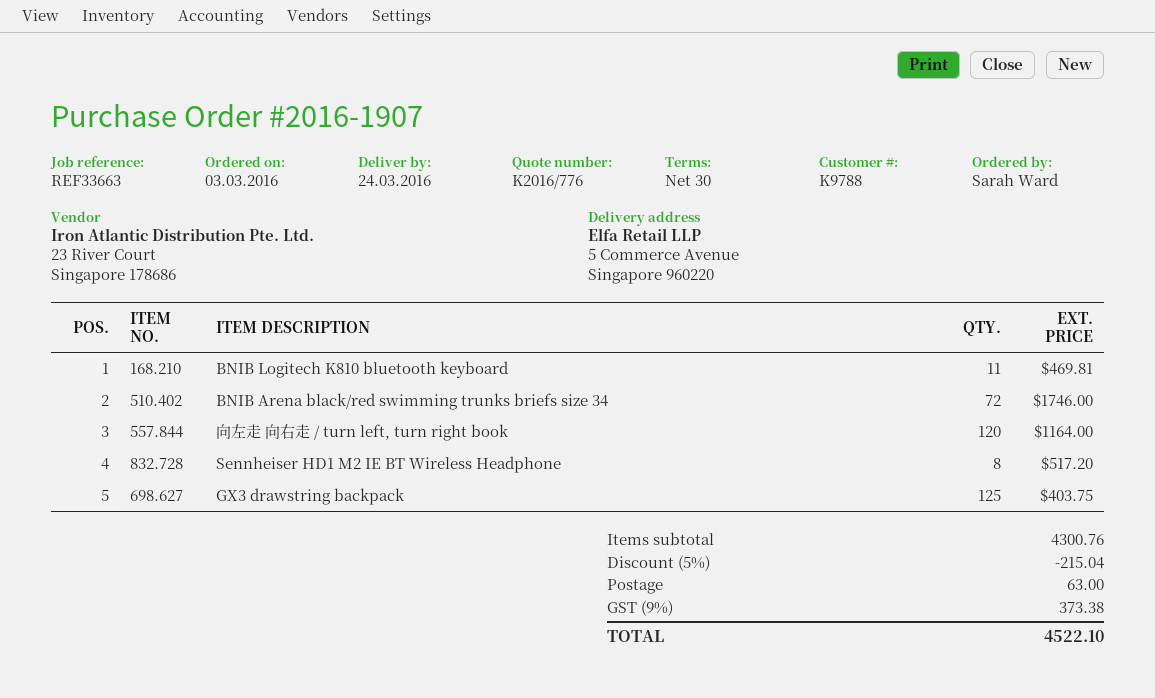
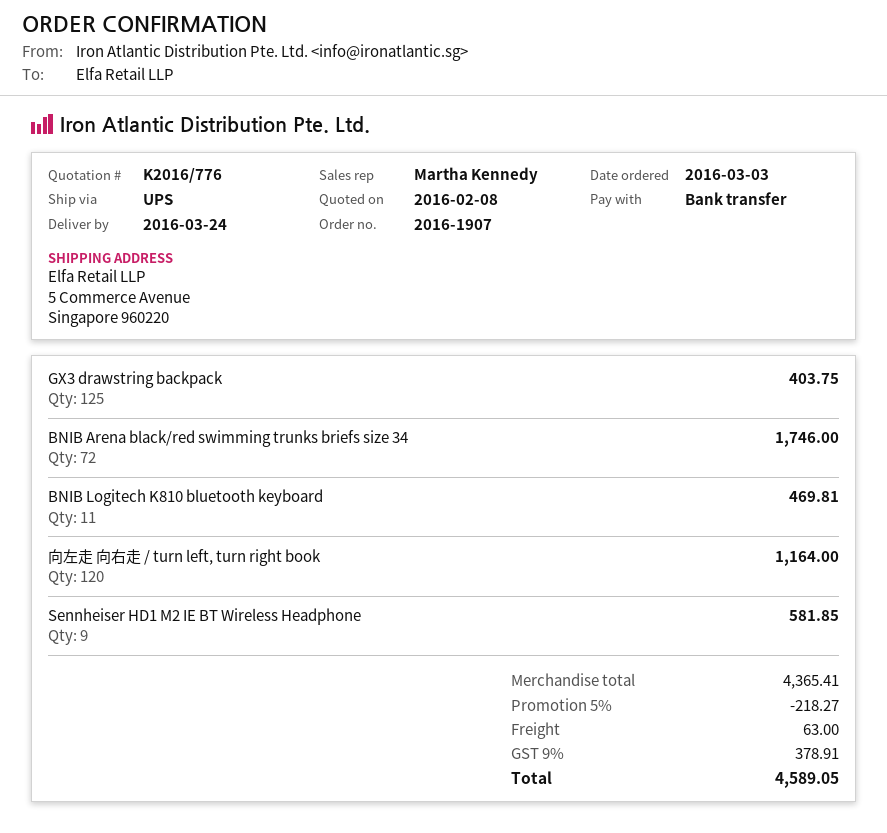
Sennheiser HD1 M2 IE BT Wireless Headphone: 8 for 517.20 -> 9 for 581.85
subtotal: 4300.76 -> 4365.41
discount: 5% = 215.04 -> 5% = 218.27
tax: 9% = 373.38 -> 9% = 378.91
total: 4522.10 -> 4589.05

